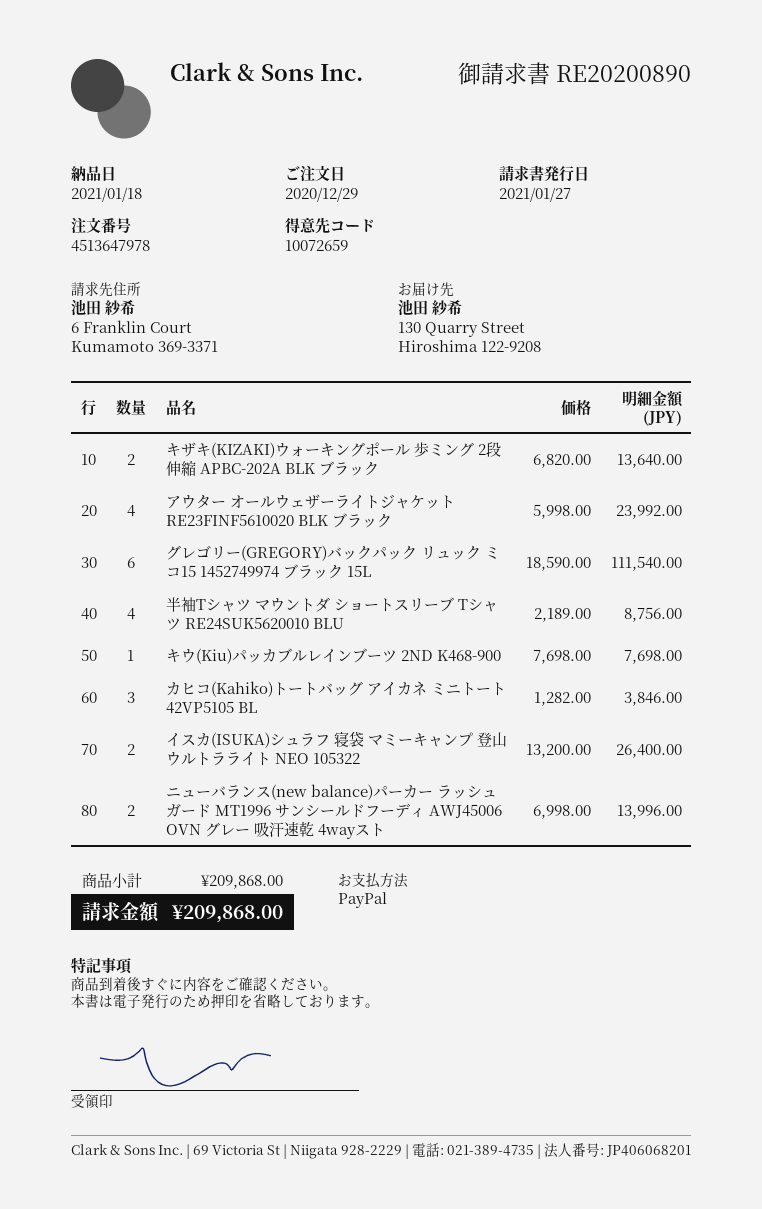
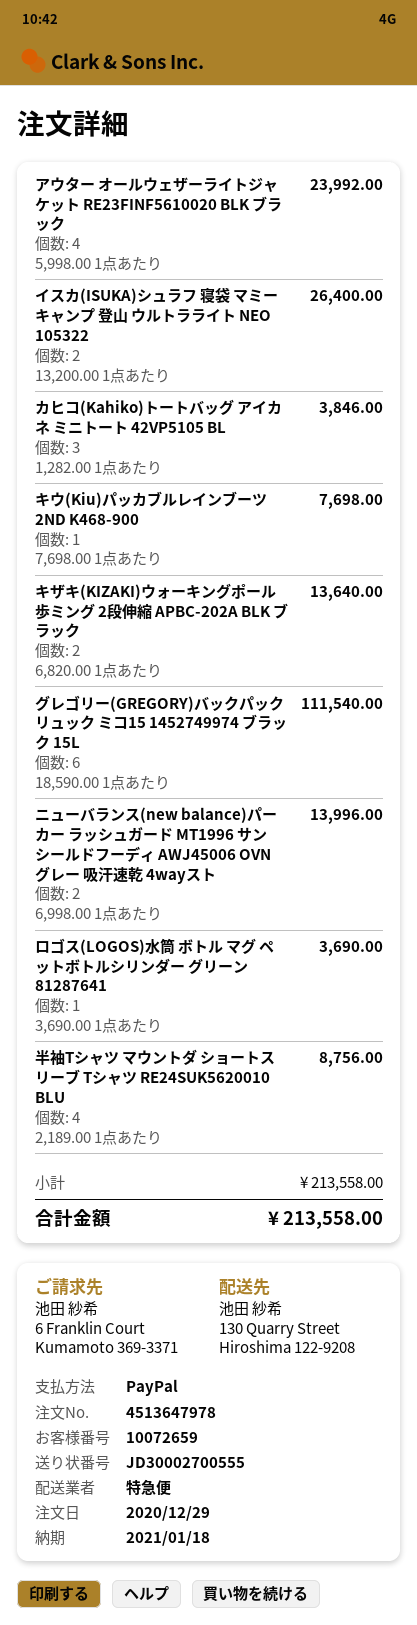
ロゴス(LOGOS)水筒 ボトル マグ ペットボトルシリンダー グリーン 81287641: none -> 1 x 3690.00 = 3690.00
subtotal: 209868.00 -> 213558.00
total: 209868.00 -> 213558.00

